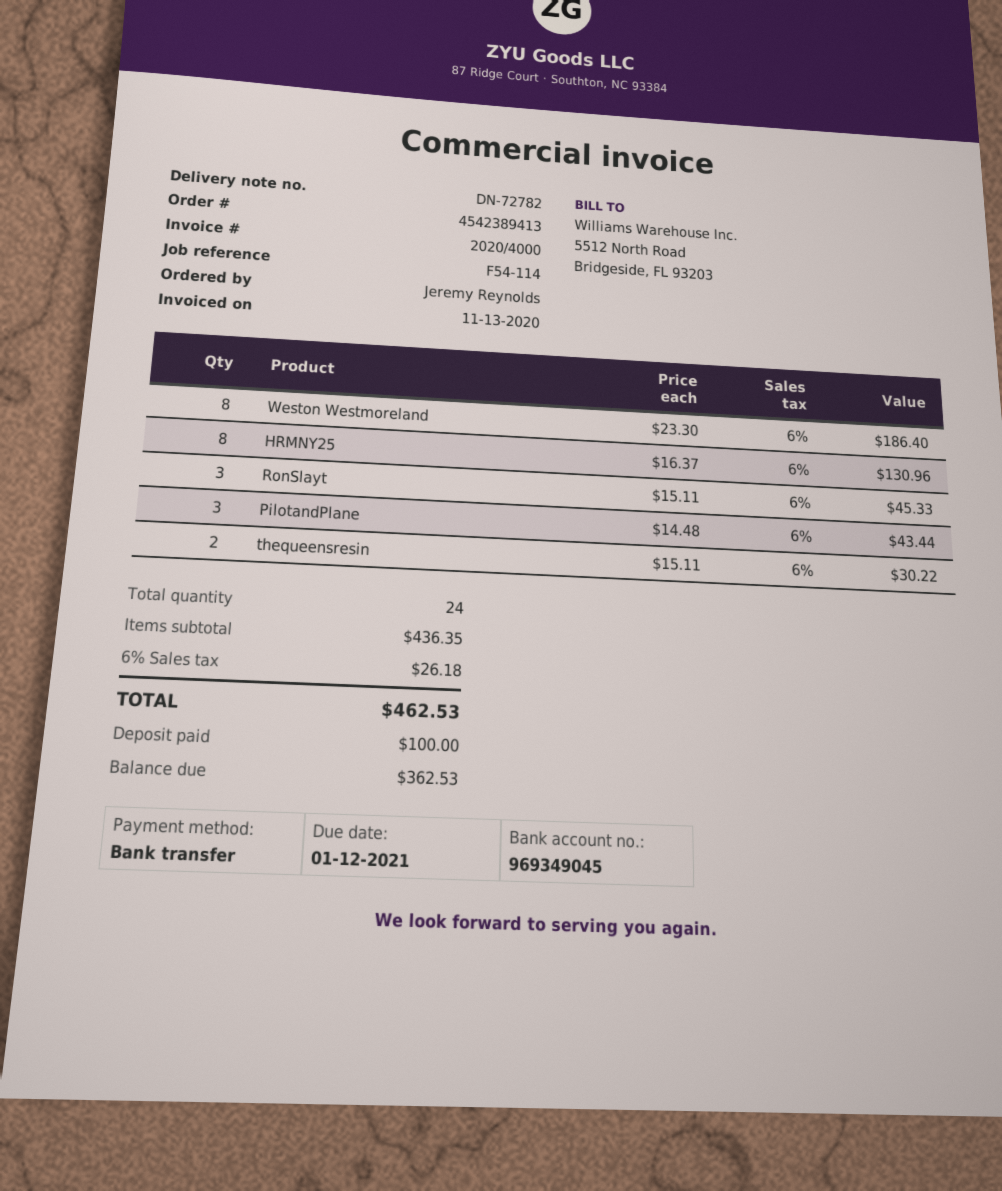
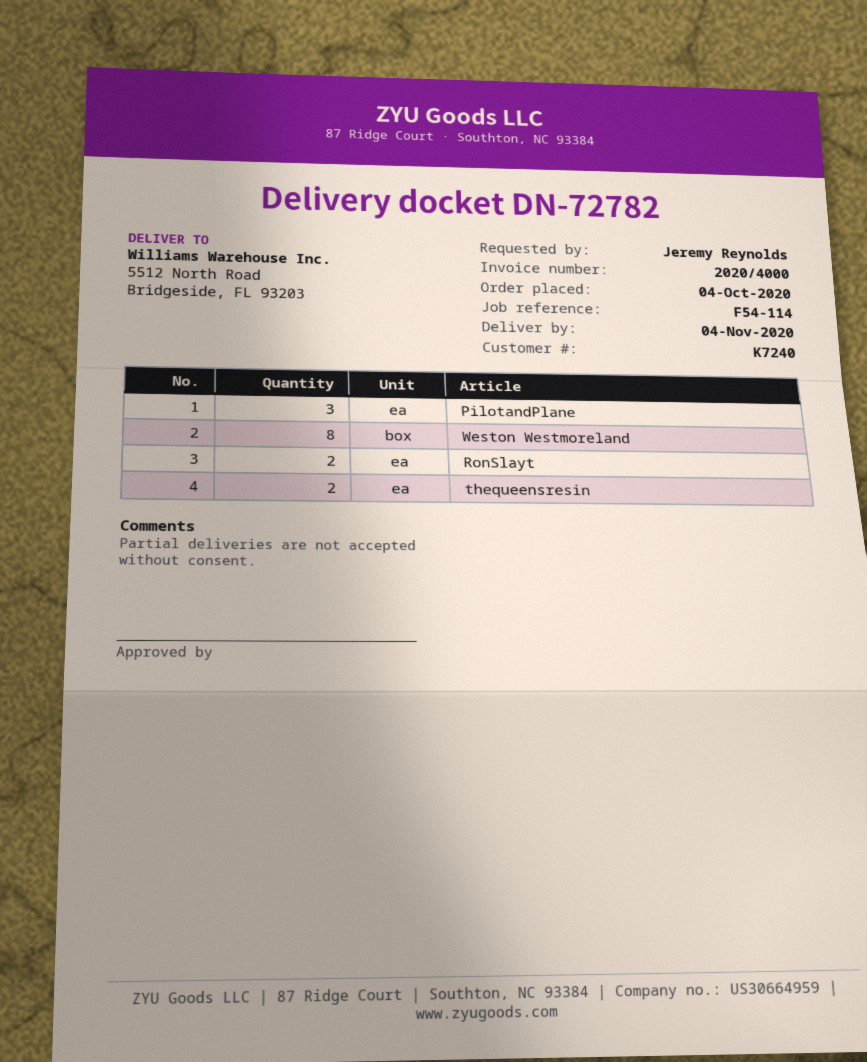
HRMNY25: 8 -> none
RonSlayt: 3 -> 2

